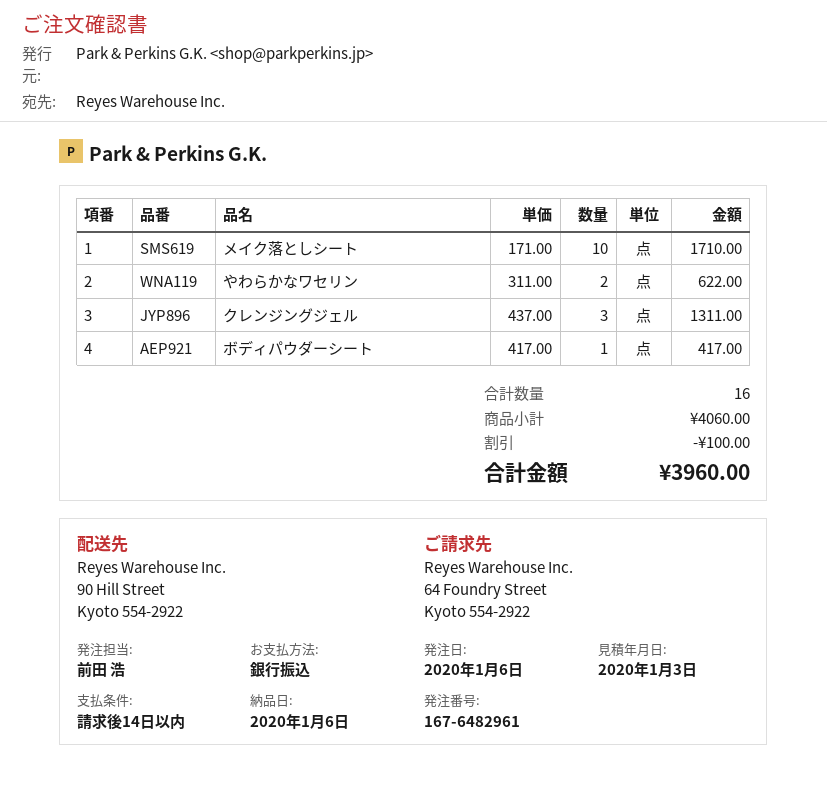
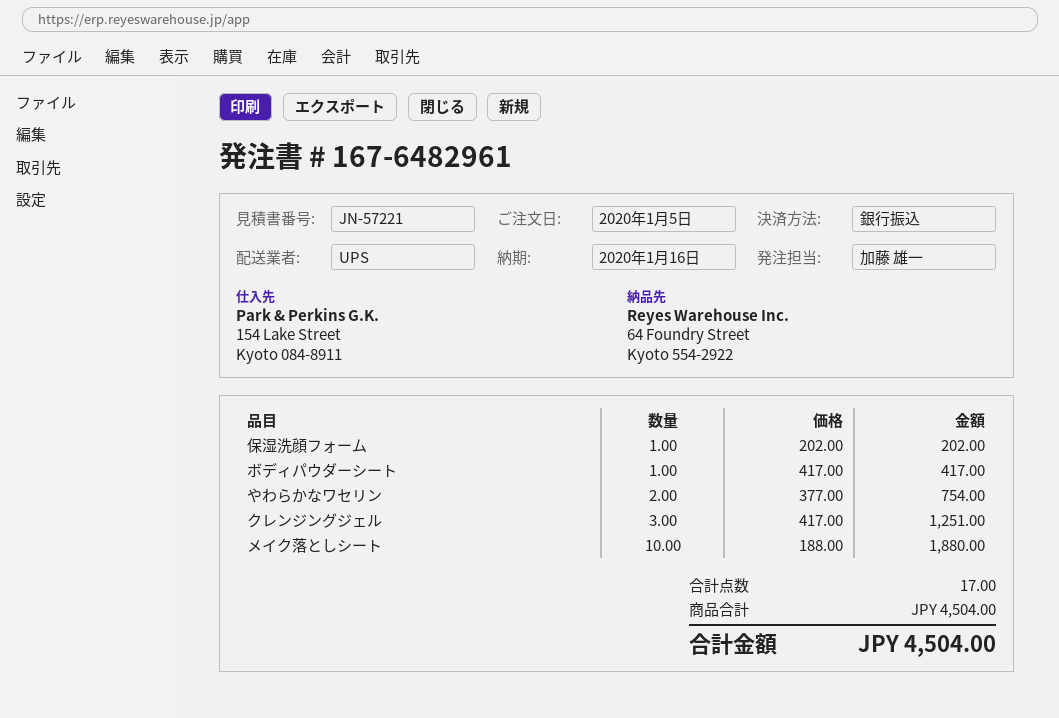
order date: 2020-01-06 -> 2020-01-05
delivery date: 2020-01-06 -> 2020-01-16
ordered by: 前田 浩 -> 加藤 雄一
ship to: 90 Hill Street, Kyoto 554-2922 -> 64 Foundry Street, Kyoto 554-2922
メイク落としシート: 10 x 171.00 = 1710.00 -> 10 x 188.00 = 1880.00
やわらかなワセリン: 2 x 311.00 = 622.00 -> 2 x 377.00 = 754.00
クレンジングジェル: 3 x 437.00 = 1311.00 -> 3 x 417.00 = 1251.00
保湿洗顔フォーム: none -> 1 x 202.00 = 202.00
total quantity: 16 -> 17
subtotal: 4060.00 -> 4504.00
discount: 100.00 -> none
total: 3960.00 -> 4504.00

